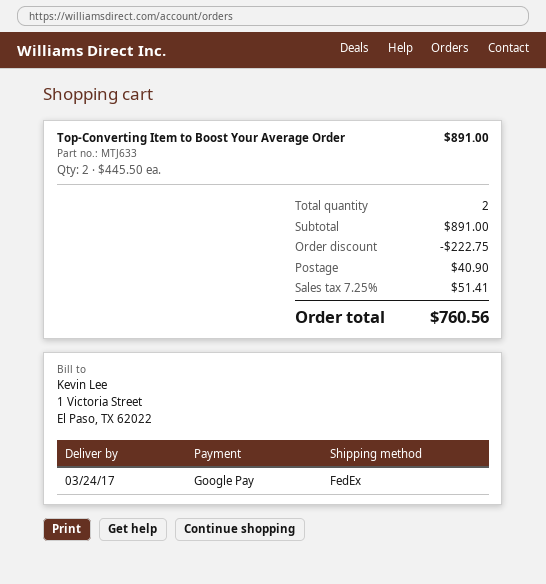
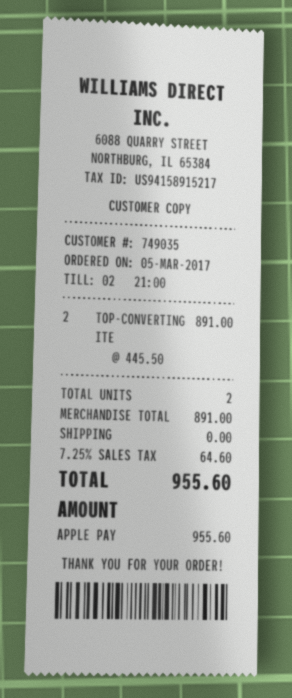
payment method: Google Pay -> Apple Pay
discount: 222.75 -> none
shipping: 40.90 -> 0.00
tax: 7.25% = 51.41 -> 7.25% = 64.60
total: 760.56 -> 955.60

